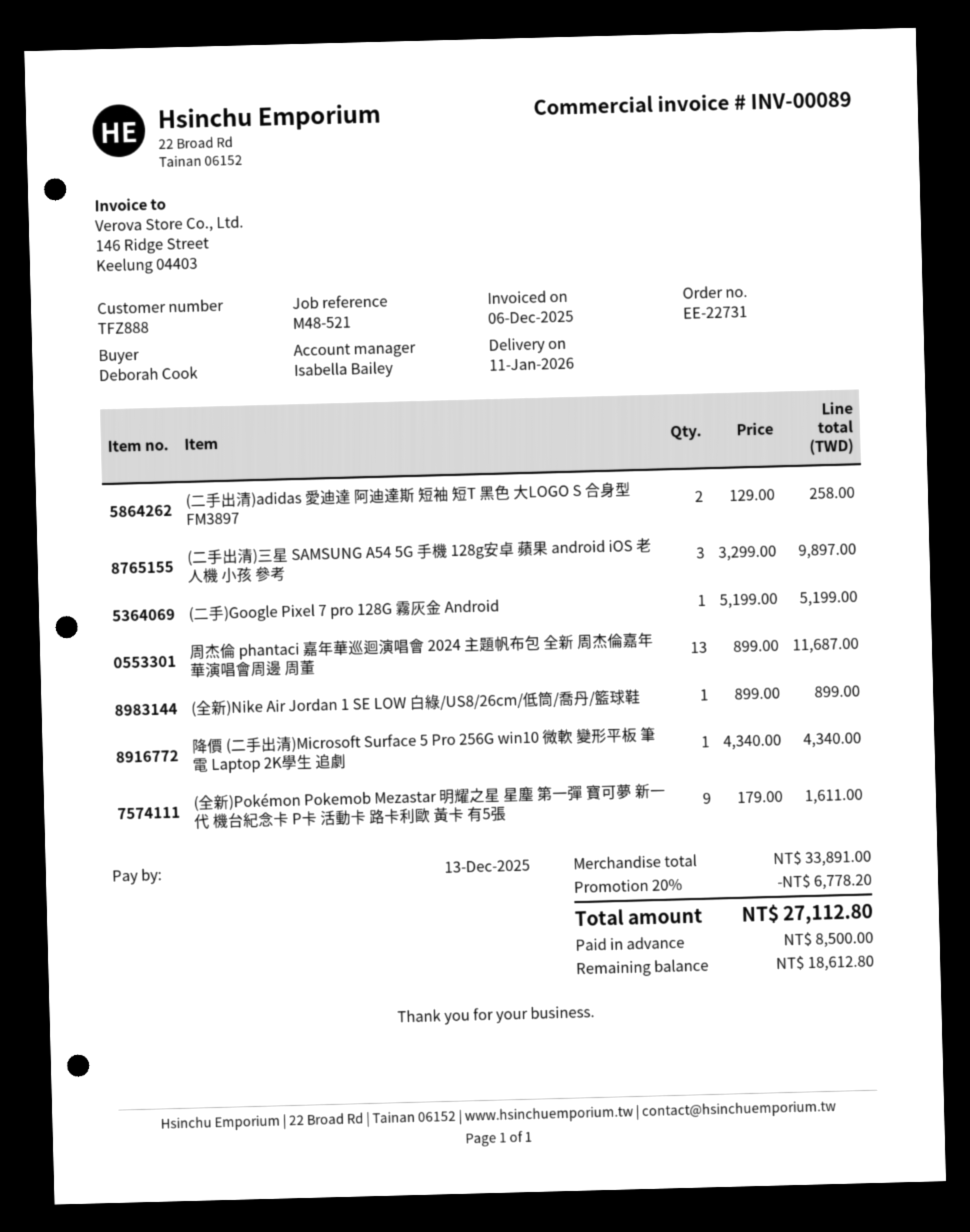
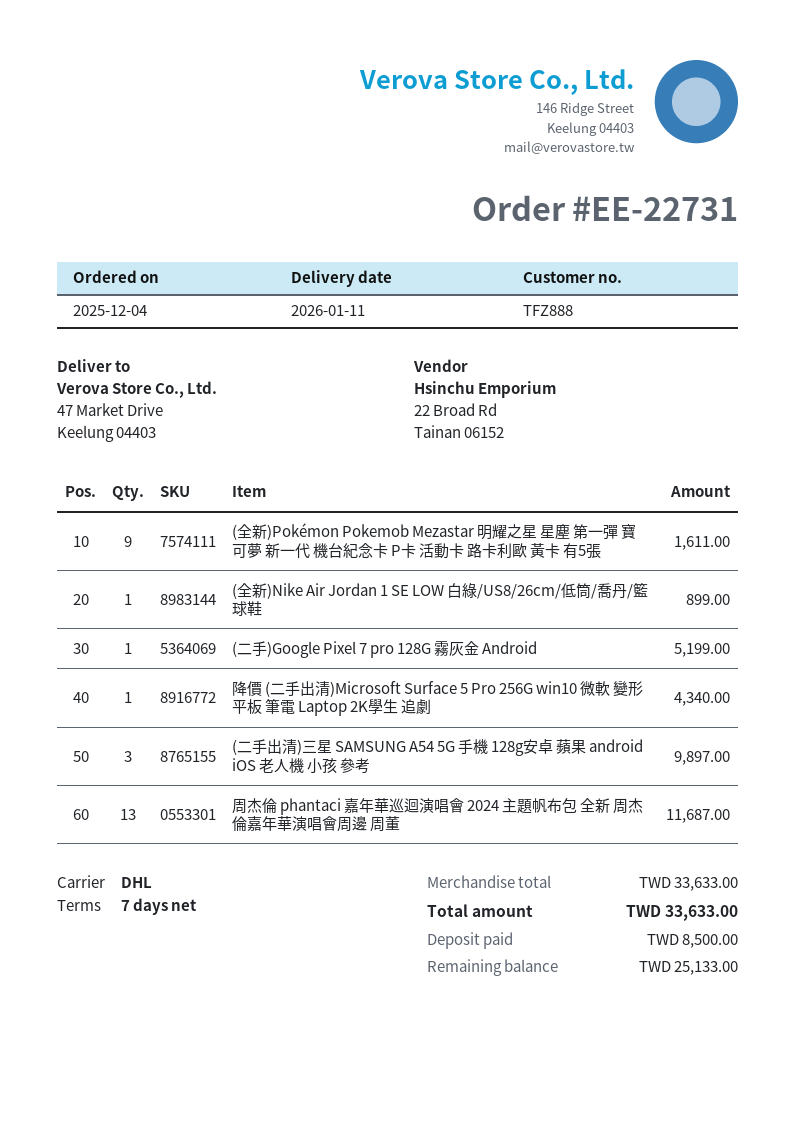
(二手出清)adidas 愛迪達 阿迪達斯 短袖 短T 黑色 大LOGO S 合身型 FM3897: 2 for 258.00 -> none
subtotal: 33891.00 -> 33633.00
discount: 20% = 6778.20 -> none
total: 27112.80 -> 33633.00
balance: 18612.80 -> 25133.00

